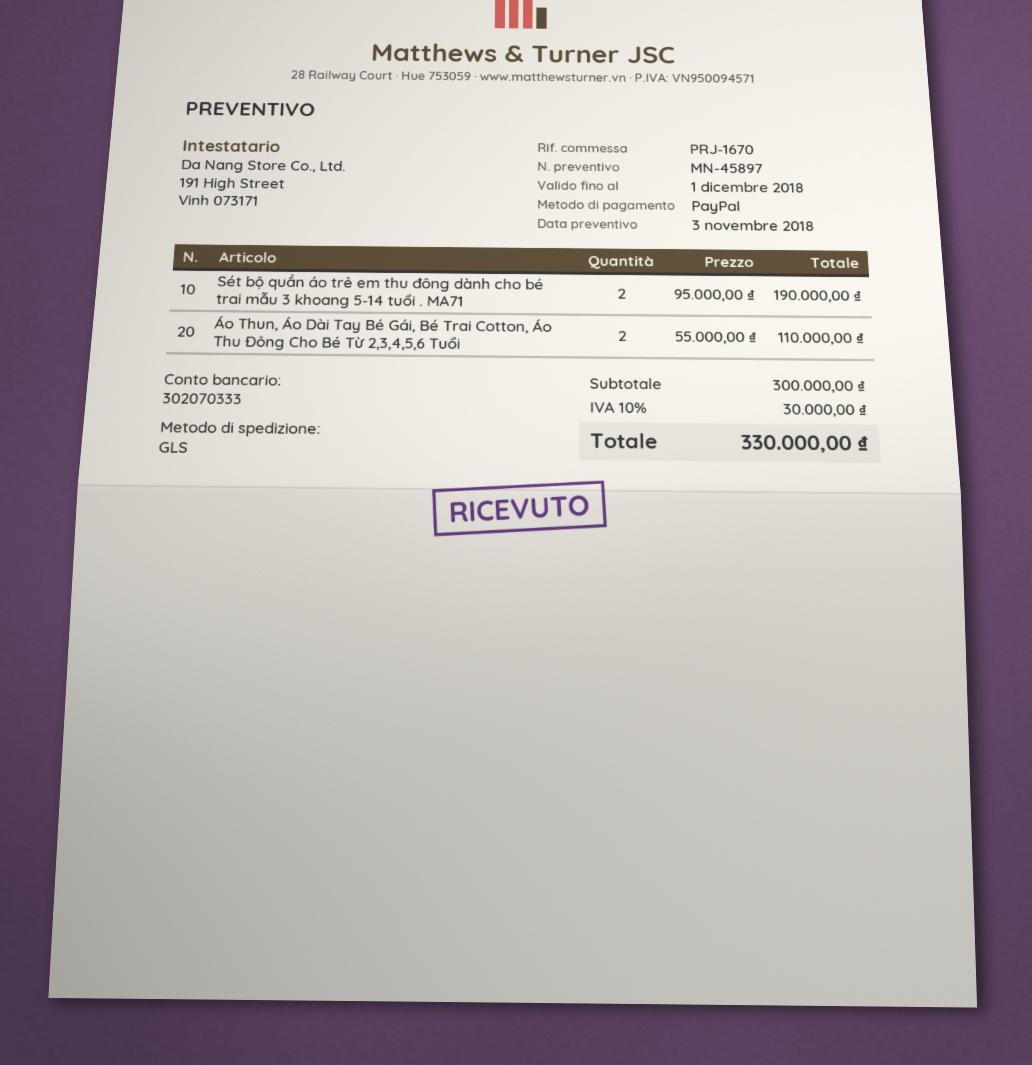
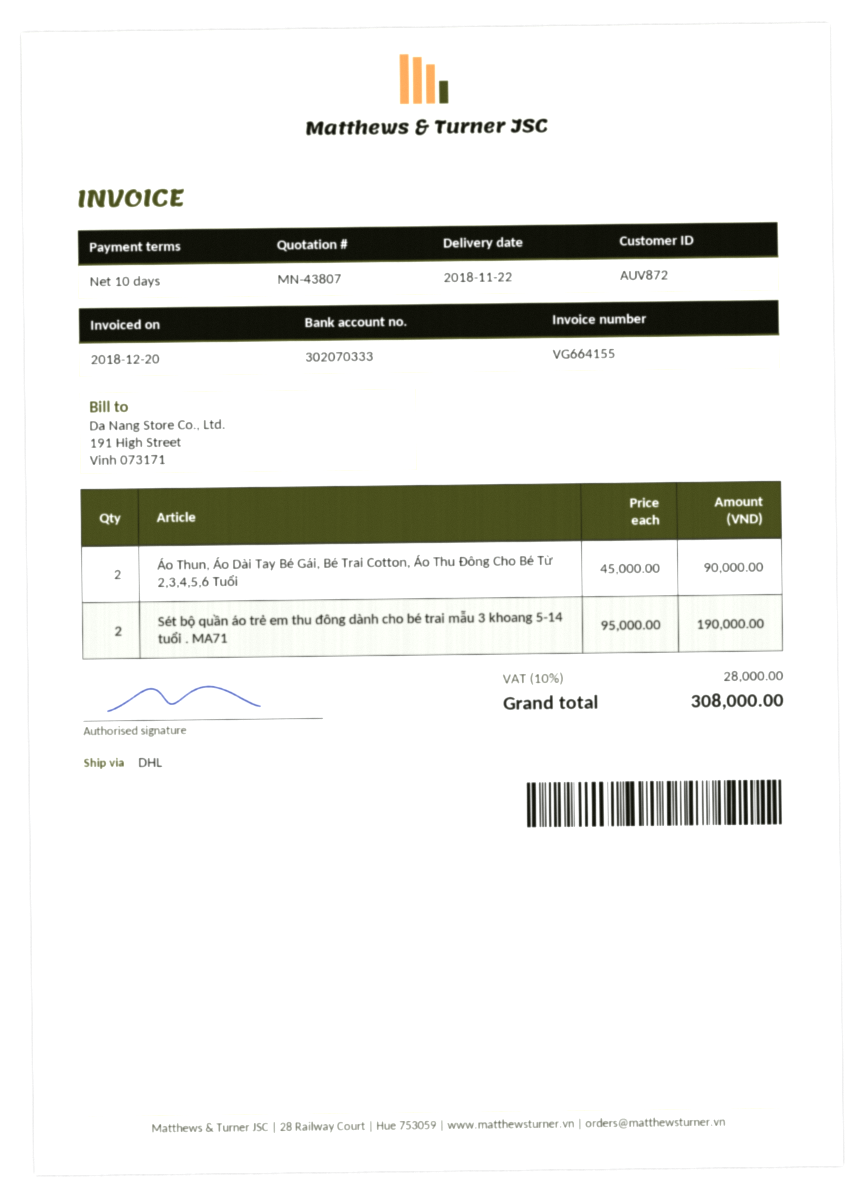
quote number: MN-45897 -> MN-43807
shipping method: GLS -> DHL
Áo Thun, Áo Dài Tay Bé Gái, Bé Trai Cotton, Áo Thu Đông Cho Bé Từ 2,3,4,5,6 Tuổi: 2 x 55000.00 = 110000.00 -> 2 x 45000.00 = 90000.00
tax: 10% = 30000.00 -> 10% = 28000.00
total: 330000.00 -> 308000.00

